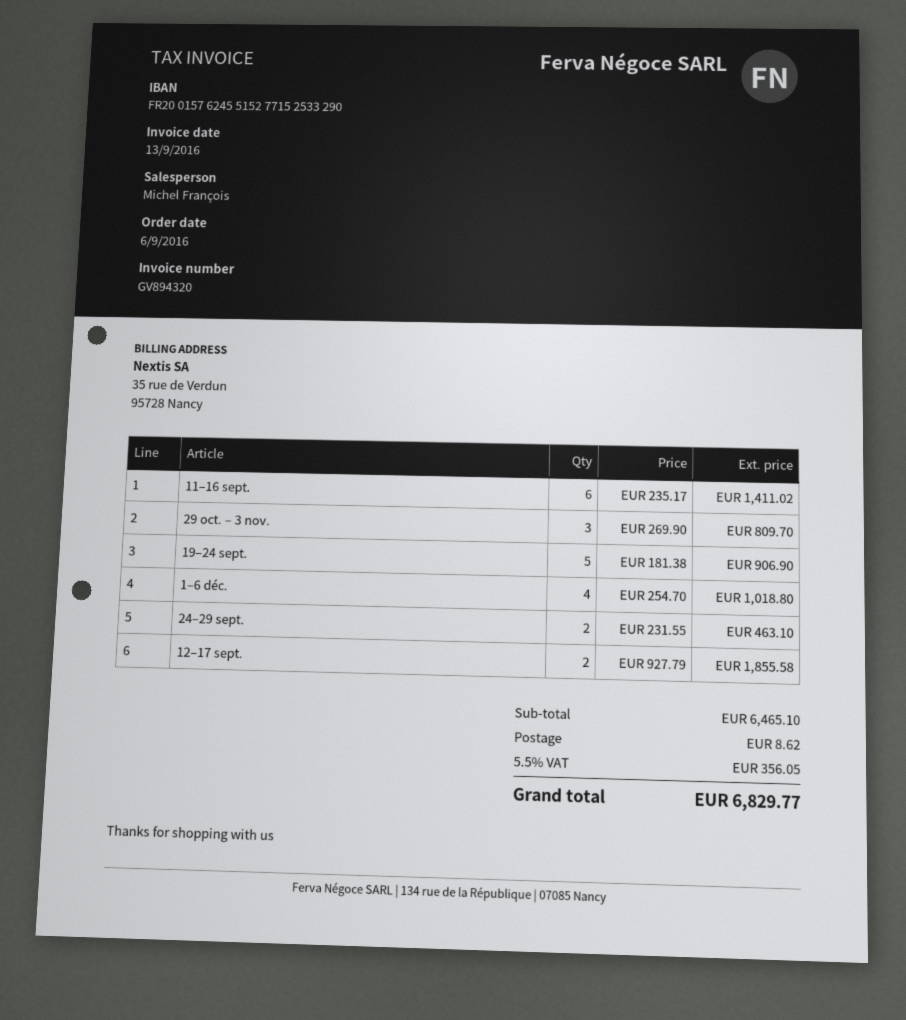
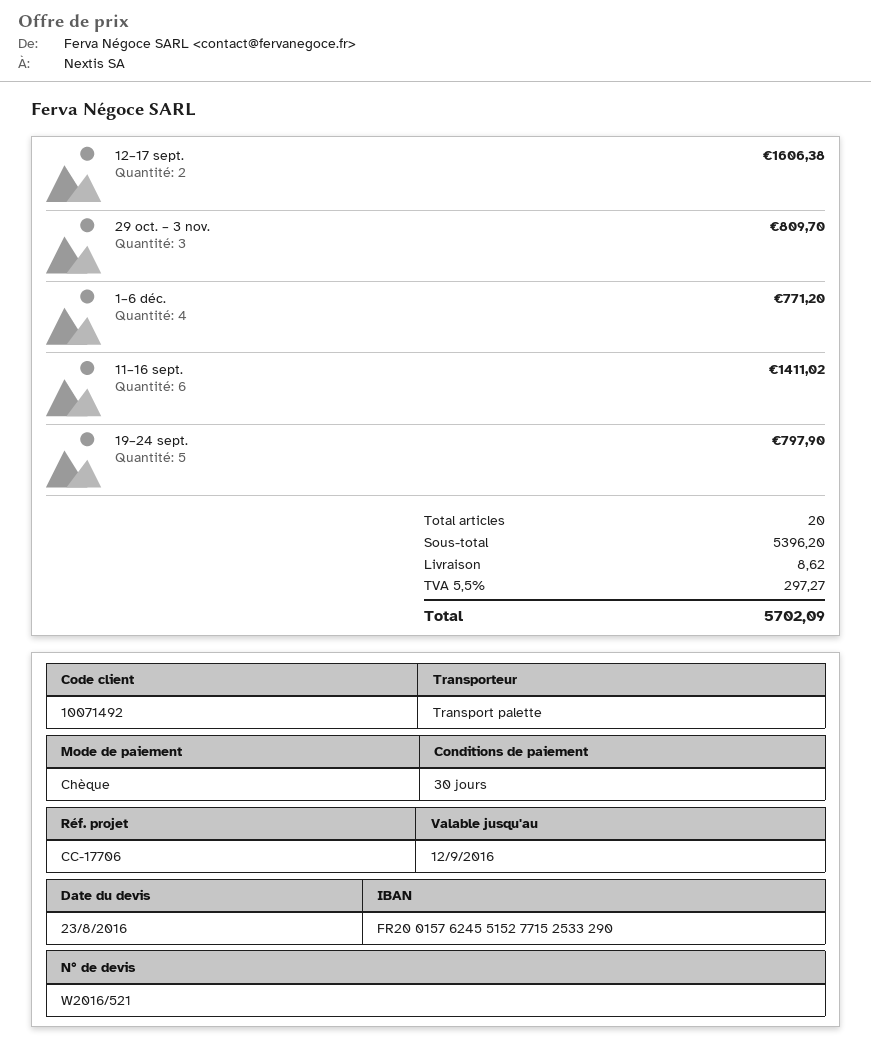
19–24 sept.: 5 for 906.90 -> 5 for 797.90
1–6 déc.: 4 for 1018.80 -> 4 for 771.20
24–29 sept.: 2 for 463.10 -> none
12–17 sept.: 2 for 1855.58 -> 2 for 1606.38
subtotal: 6465.10 -> 5396.20
tax: 5.5% = 356.05 -> 5.5% = 297.27
total: 6829.77 -> 5702.09

